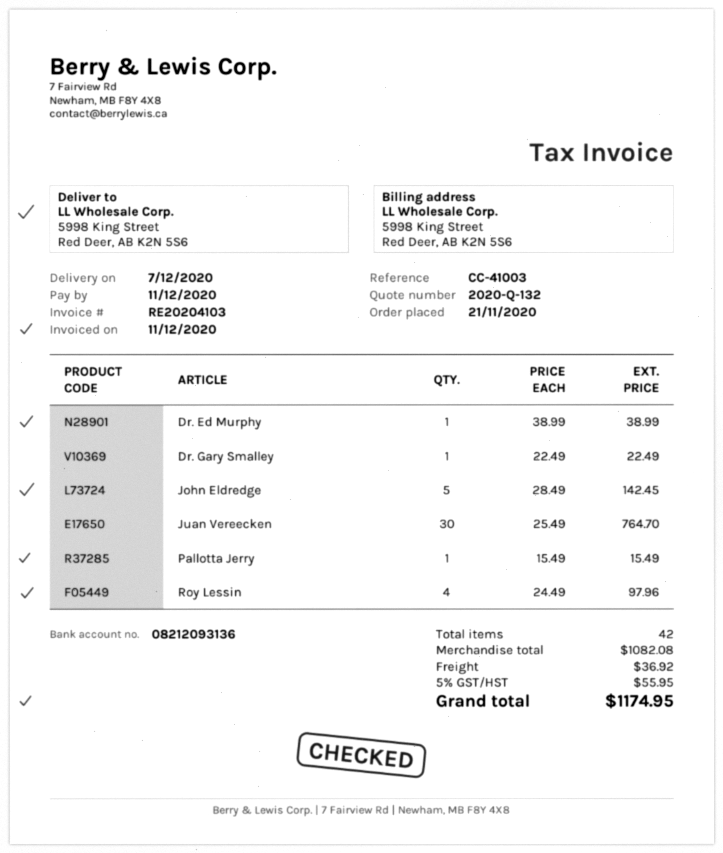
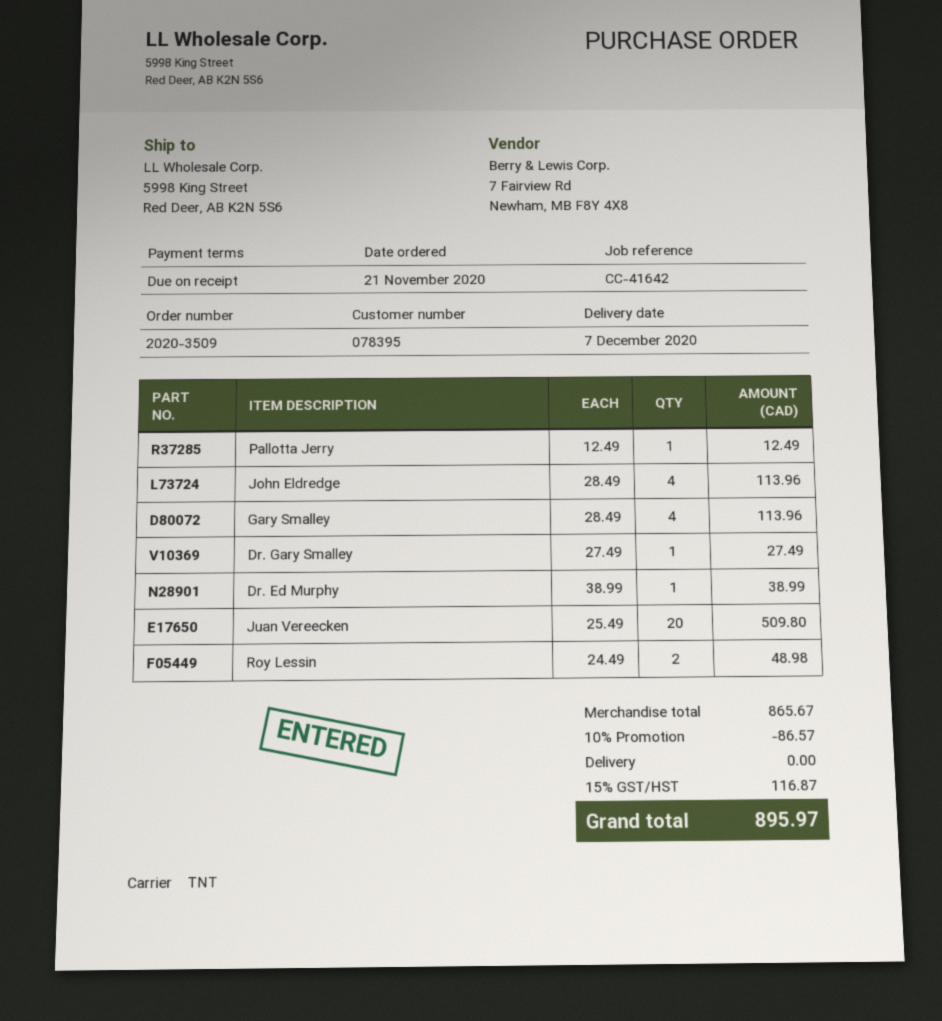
reference: CC-41003 -> CC-41642
Dr. Gary Smalley: 1 x 22.49 = 22.49 -> 1 x 27.49 = 27.49
John Eldredge: 5 x 28.49 = 142.45 -> 4 x 28.49 = 113.96
Juan Vereecken: 30 x 25.49 = 764.70 -> 20 x 25.49 = 509.80
Pallotta Jerry: 1 x 15.49 = 15.49 -> 1 x 12.49 = 12.49
Roy Lessin: 4 x 24.49 = 97.96 -> 2 x 24.49 = 48.98
Gary Smalley: none -> 4 x 28.49 = 113.96
subtotal: 1082.08 -> 865.67
discount: none -> 10% = 86.57
shipping: 36.92 -> 0.00
tax: 5% = 55.95 -> 15% = 116.87
total: 1174.95 -> 895.97

